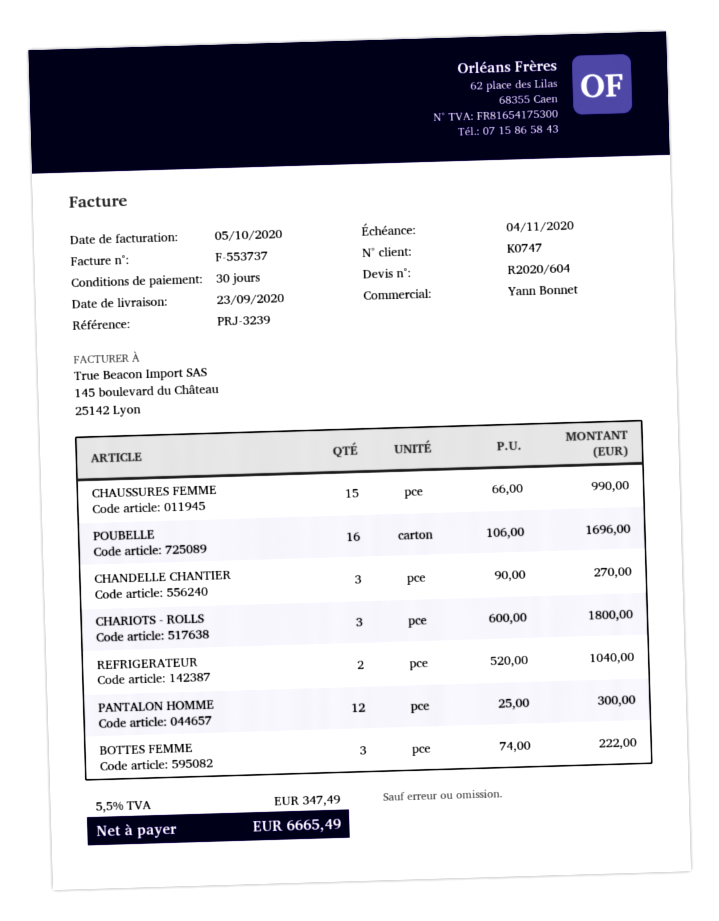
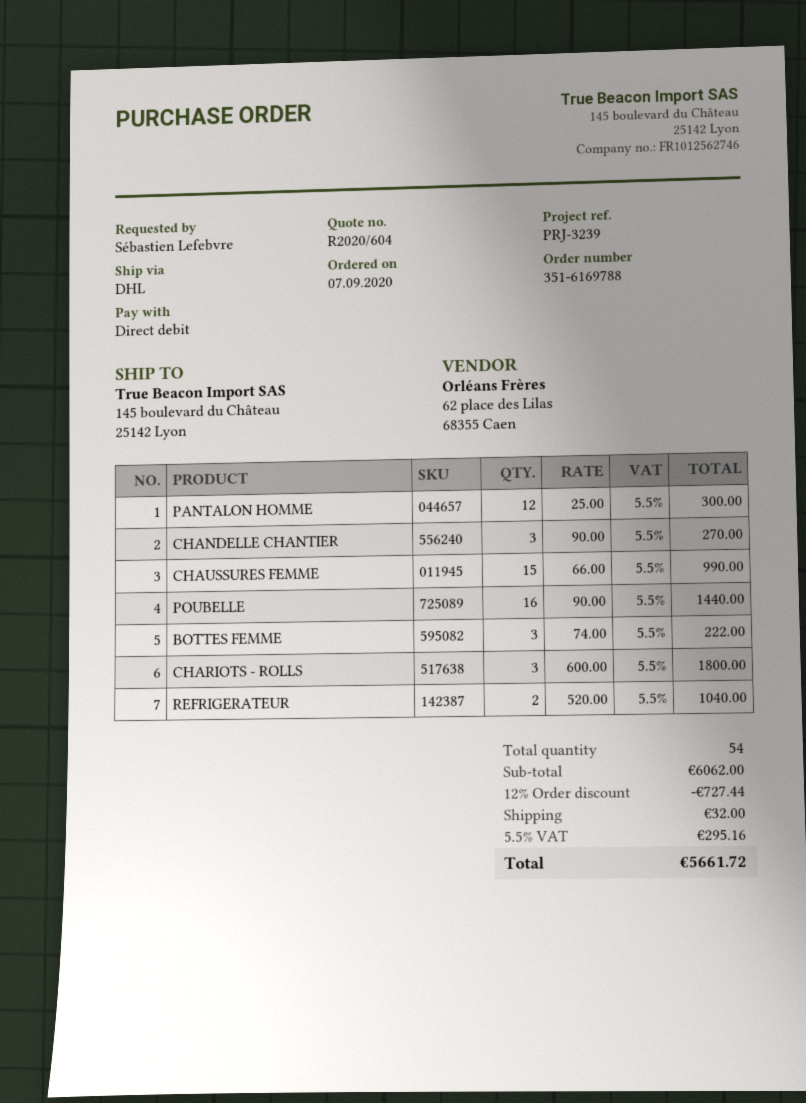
POUBELLE: 16 x 106.00 = 1696.00 -> 16 x 90.00 = 1440.00
discount: none -> 12% = 727.44
shipping: none -> 32.00
tax: 5.5% = 347.49 -> 5.5% = 295.16
total: 6665.49 -> 5661.72

